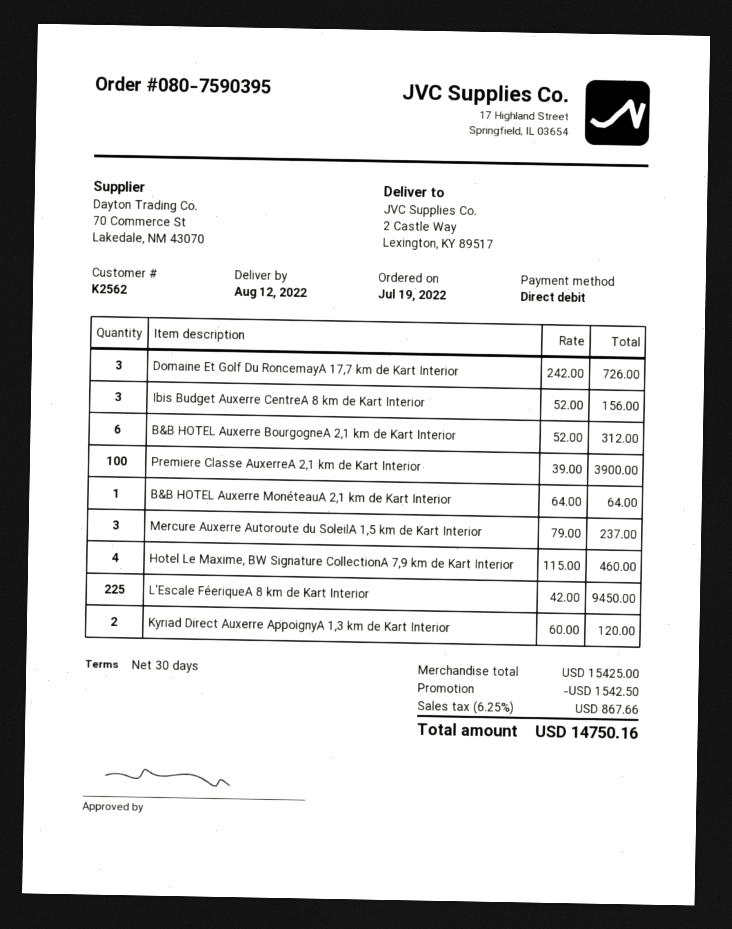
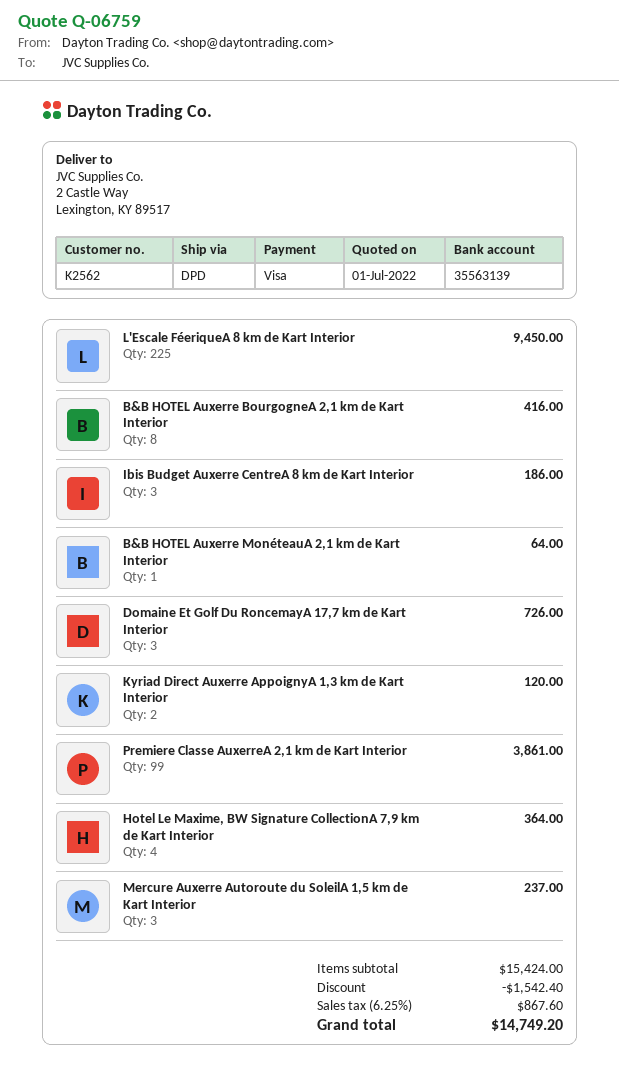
payment method: direct debit -> Visa
Ibis Budget Auxerre CentreA 8 km de Kart Interior: 3 for 156.00 -> 3 for 186.00
B&B HOTEL Auxerre BourgogneA 2,1 km de Kart Interior: 6 for 312.00 -> 8 for 416.00
Premiere Classe AuxerreA 2,1 km de Kart Interior: 100 for 3900.00 -> 99 for 3861.00
Hotel Le Maxime, BW Signature CollectionA 7,9 km de Kart Interior: 4 for 460.00 -> 4 for 364.00
subtotal: 15425.00 -> 15424.00
discount: 1542.50 -> 1542.40
tax: 6.25% = 867.66 -> 6.25% = 867.60
total: 14750.16 -> 14749.20

